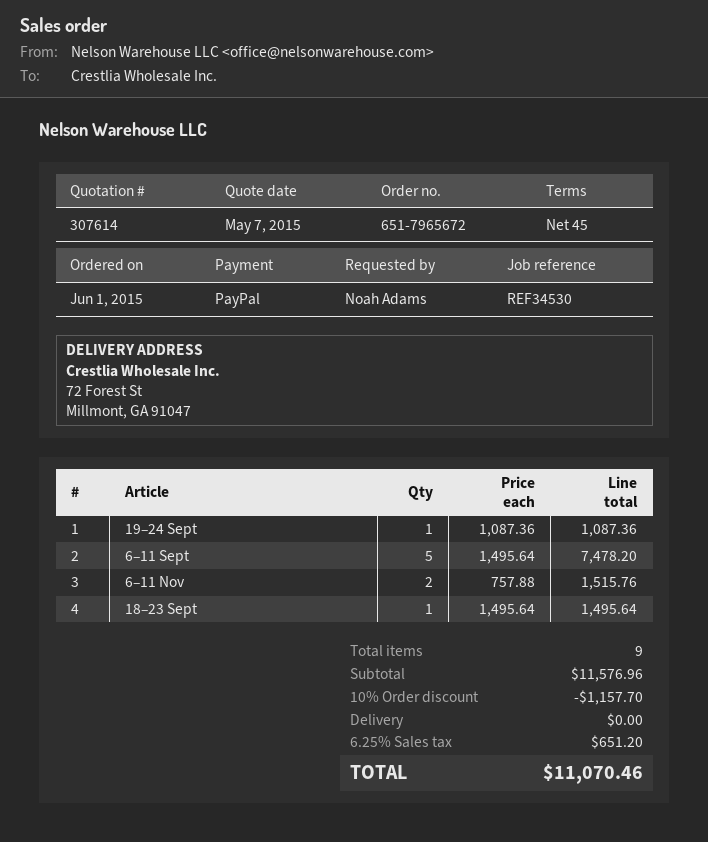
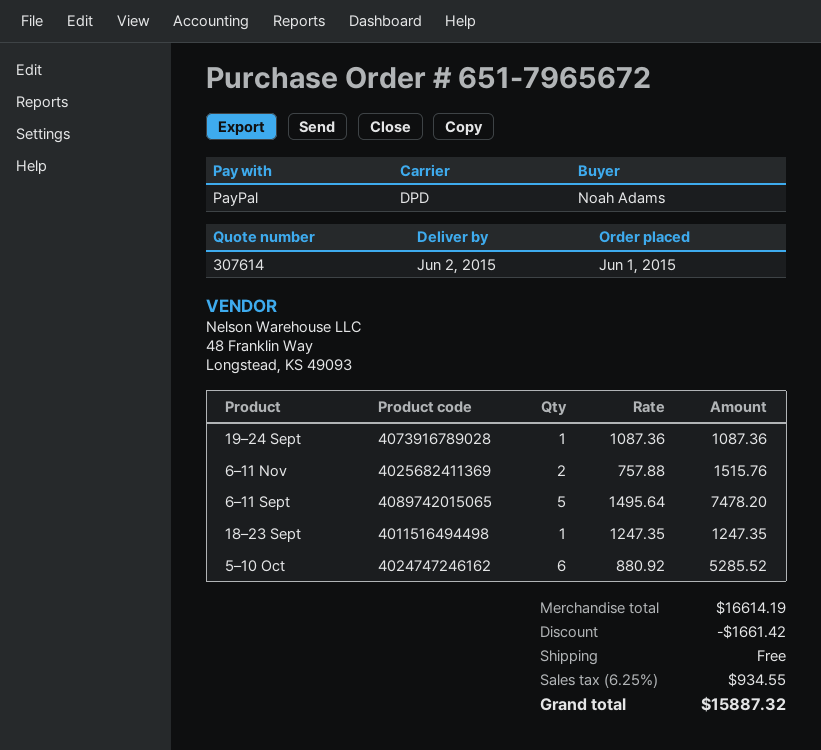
18–23 Sept: 1 x 1495.64 = 1495.64 -> 1 x 1247.35 = 1247.35
5–10 Oct: none -> 6 x 880.92 = 5285.52
subtotal: 11576.96 -> 16614.19
discount: 1157.70 -> 1661.42
tax: 6.25% = 651.20 -> 6.25% = 934.55
total: 11070.46 -> 15887.32

